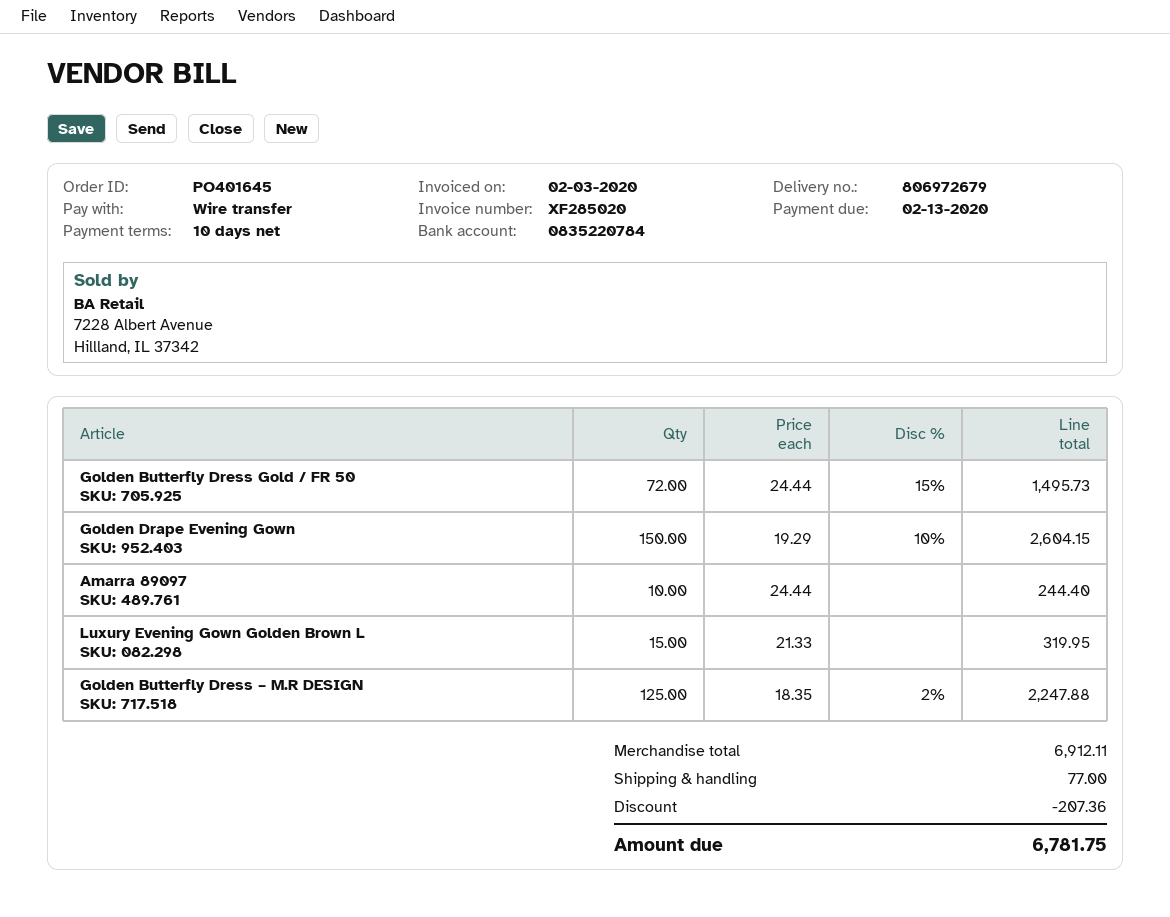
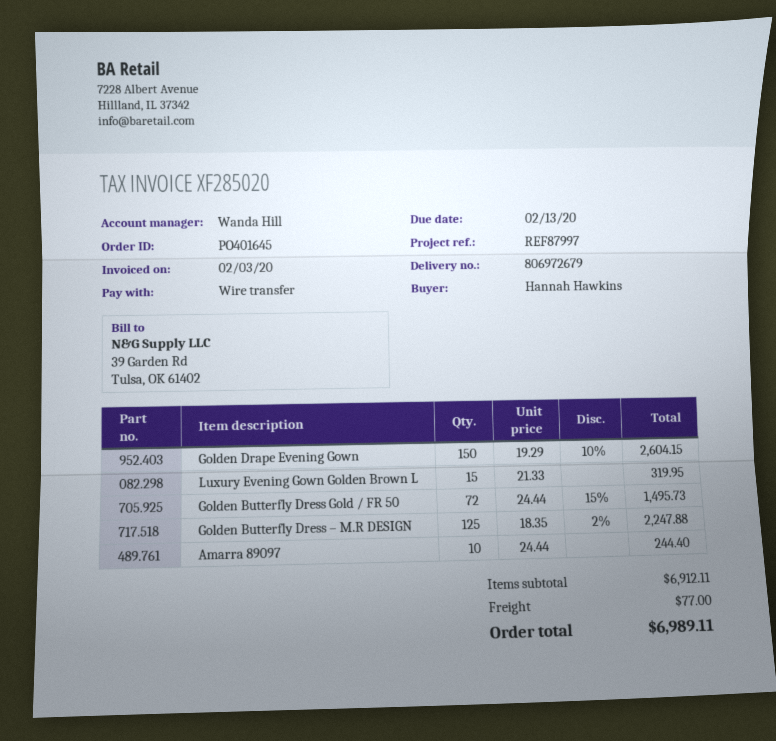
discount: 207.36 -> none
total: 6781.75 -> 6989.11

